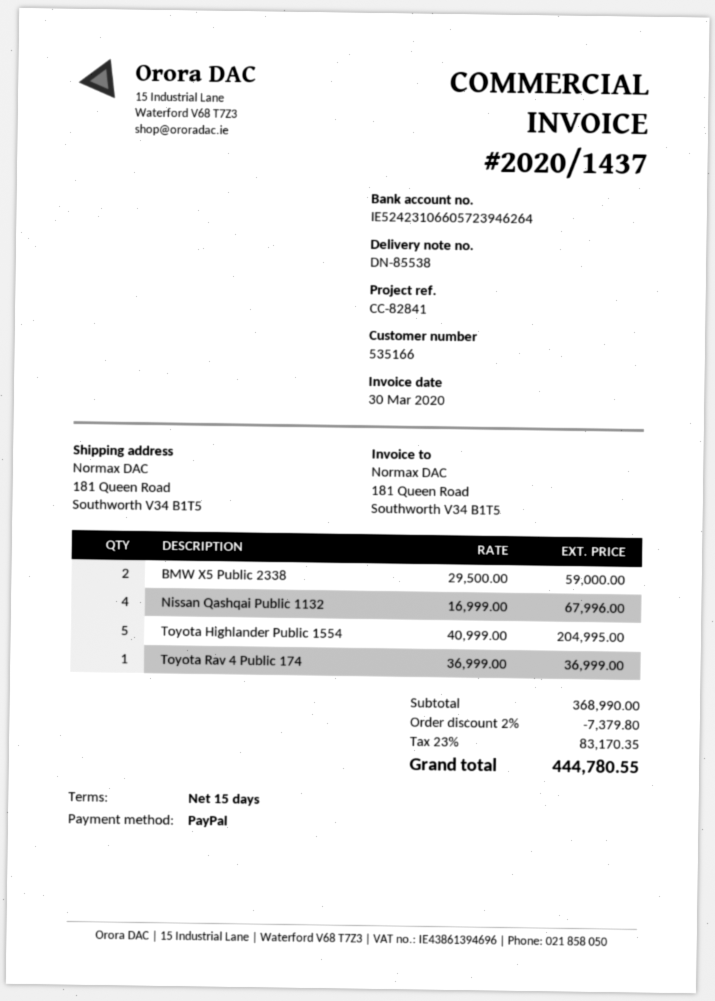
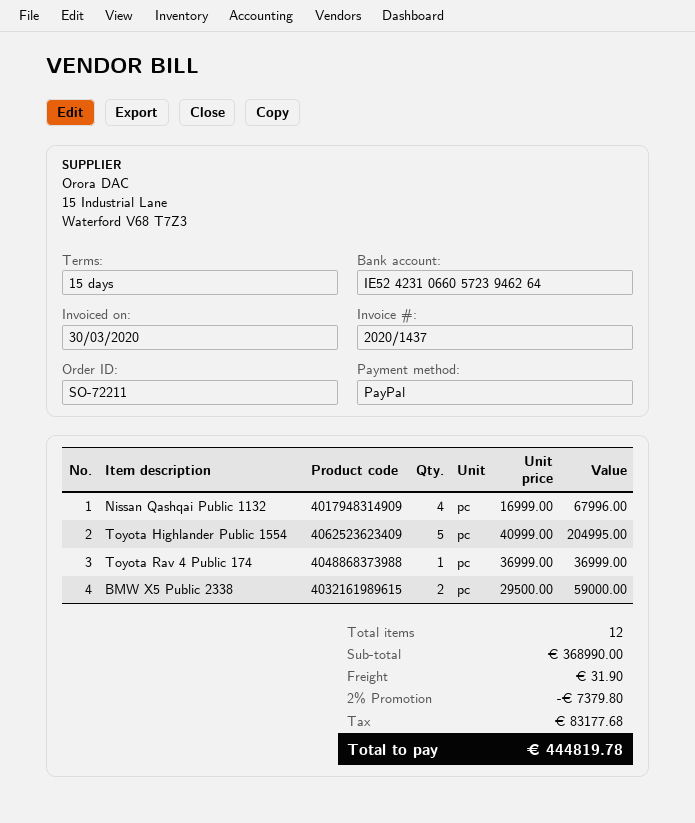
shipping: none -> 31.90
tax: 83170.35 -> 83177.68
total: 444780.55 -> 444819.78

